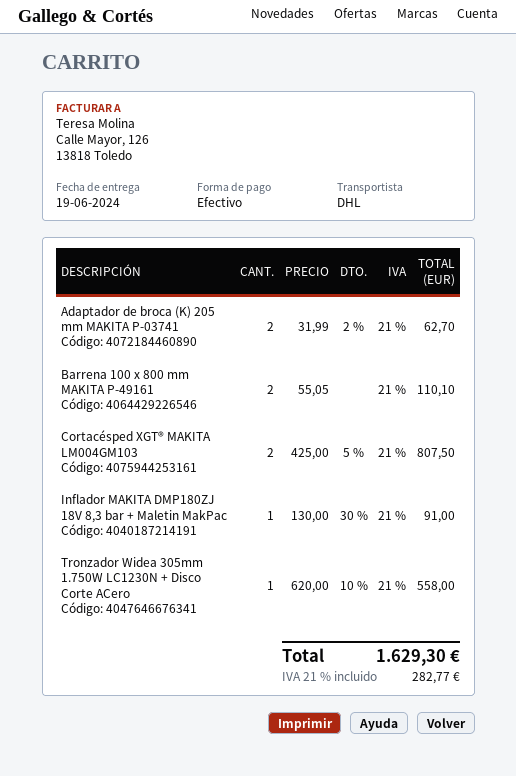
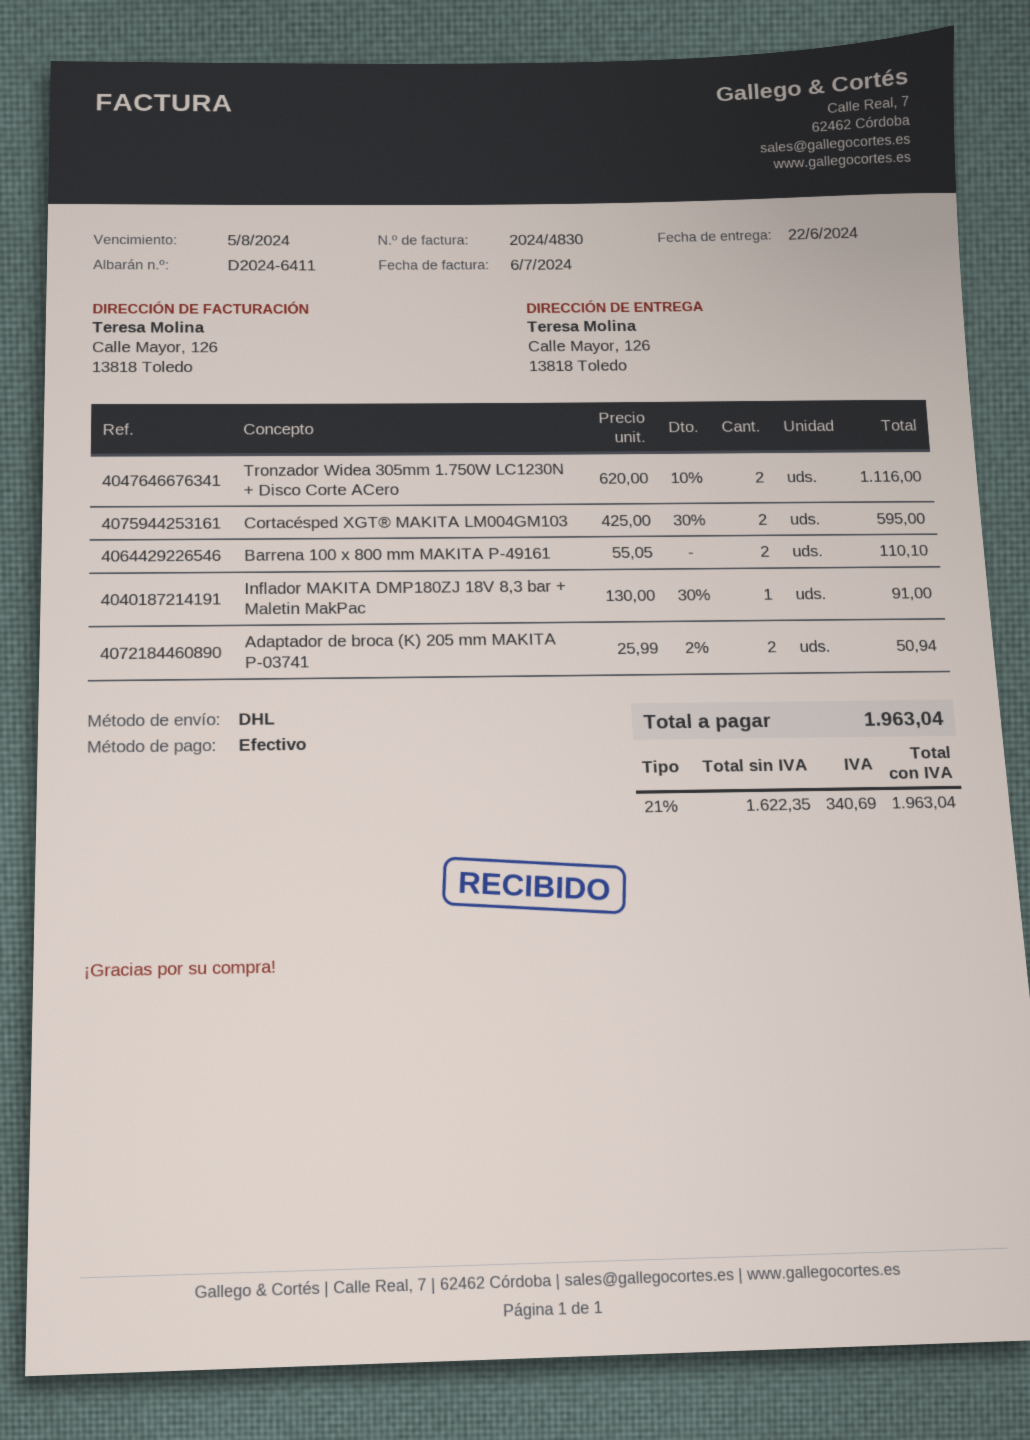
delivery date: 2024-06-19 -> 2024-06-22
Adaptador de broca (K) 205 mm MAKITA P-03741: 2 x 31.99 - 2% = 62.70 -> 2 x 25.99 - 2% = 50.94
Cortacésped XGT® MAKITA LM004GM103: 2 x 425.00 - 5% = 807.50 -> 2 x 425.00 - 30% = 595.00
Tronzador Widea 305mm 1.750W LC1230N + Disco Corte ACero: 1 x 620.00 - 10% = 558.00 -> 2 x 620.00 - 10% = 1116.00
tax: 21% = 282.77 -> 21% = 340.69
total: 1629.30 -> 1963.04

